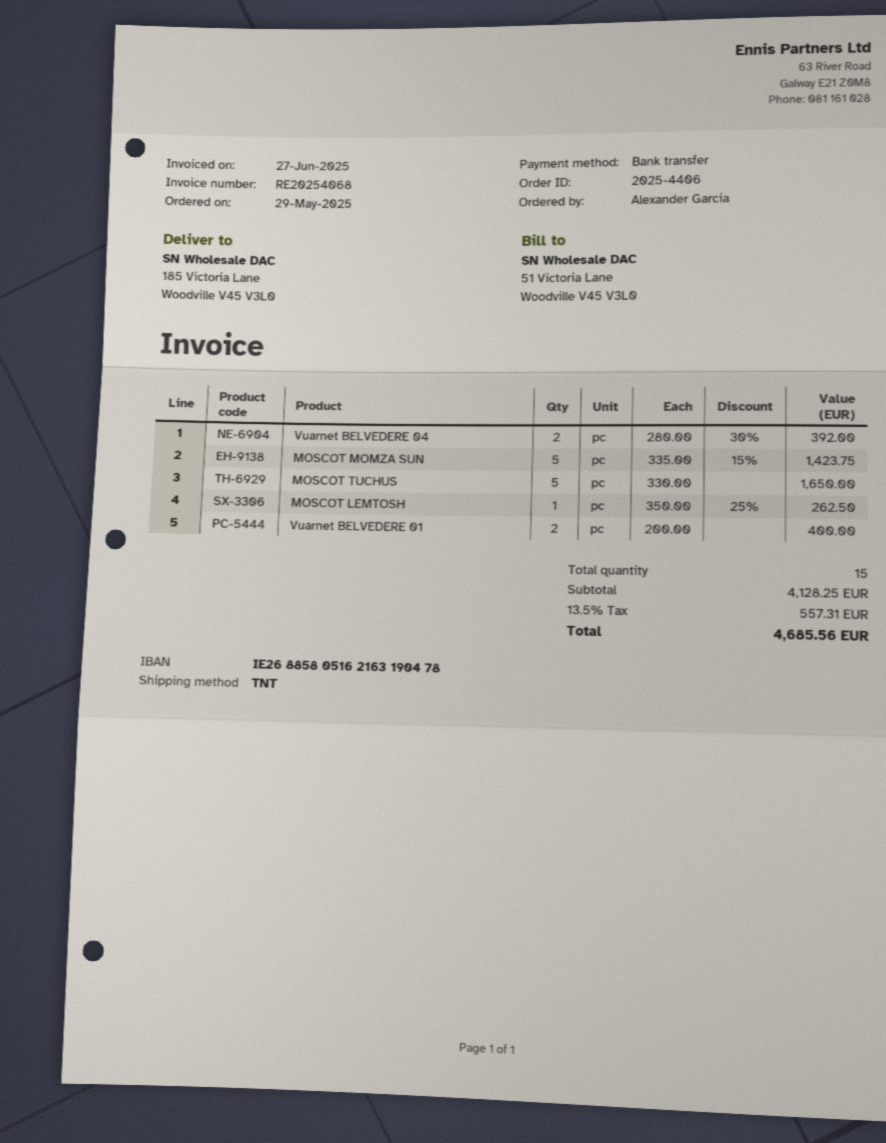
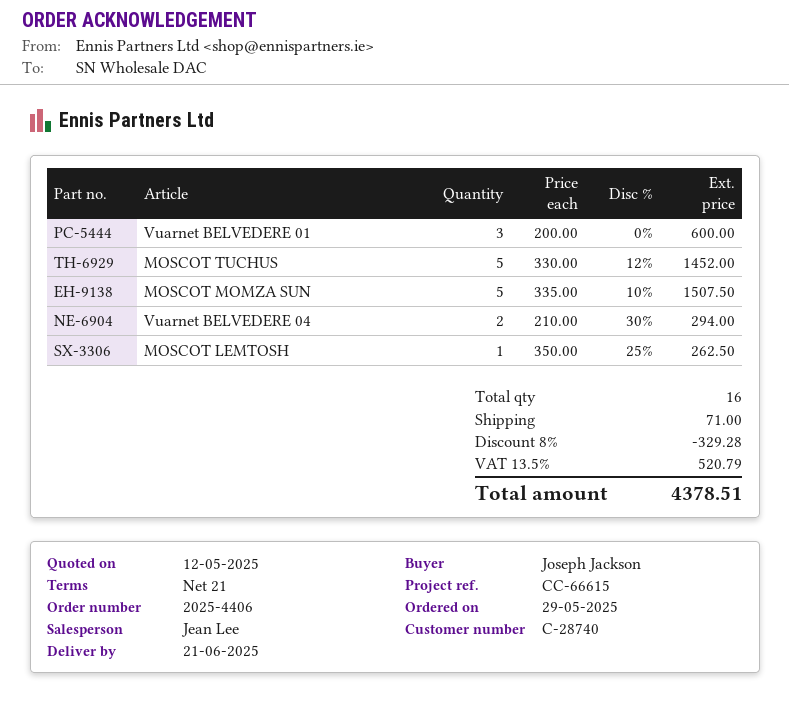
ordered by: Alexander Garcia -> Joseph Jackson
Vuarnet BELVEDERE 04: 2 x 280.00 - 30% = 392.00 -> 2 x 210.00 - 30% = 294.00
MOSCOT MOMZA SUN: 5 x 335.00 - 15% = 1423.75 -> 5 x 335.00 - 10% = 1507.50
MOSCOT TUCHUS: 5 x 330.00 = 1650.00 -> 5 x 330.00 - 12% = 1452.00
Vuarnet BELVEDERE 01: 2 x 200.00 = 400.00 -> 3 x 200.00 = 600.00
total quantity: 15 -> 16
discount: none -> 8% = 329.28
shipping: none -> 71.00
tax: 13.5% = 557.31 -> 13.5% = 520.79
total: 4685.56 -> 4378.51

